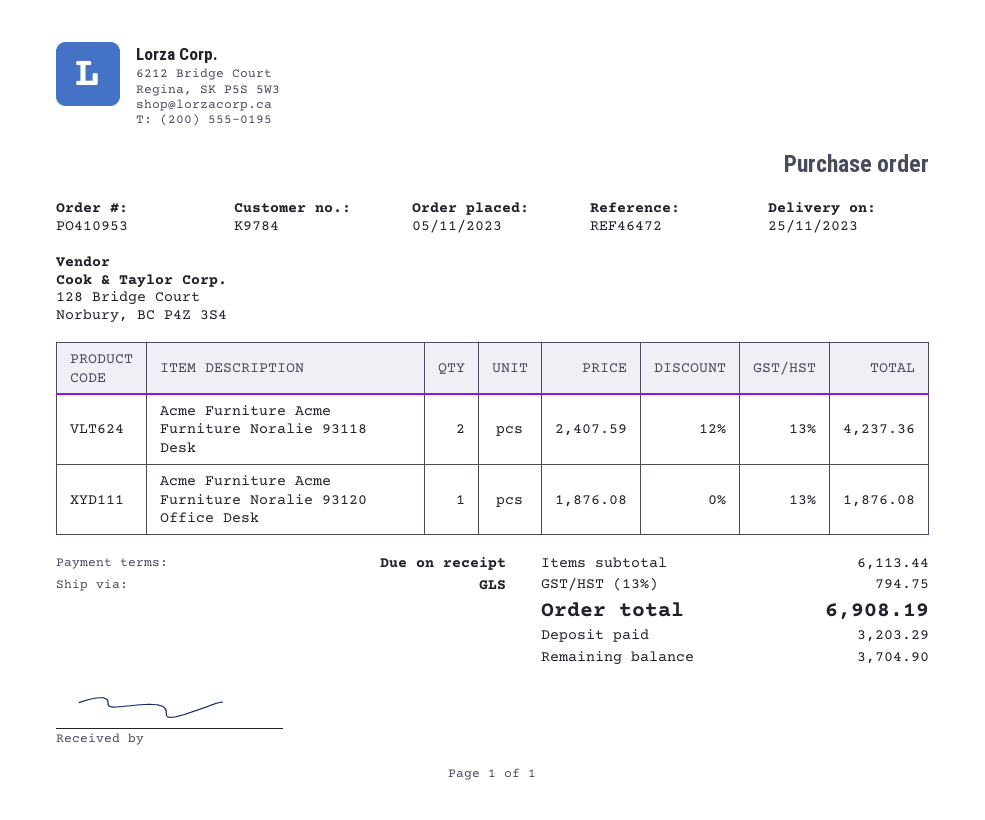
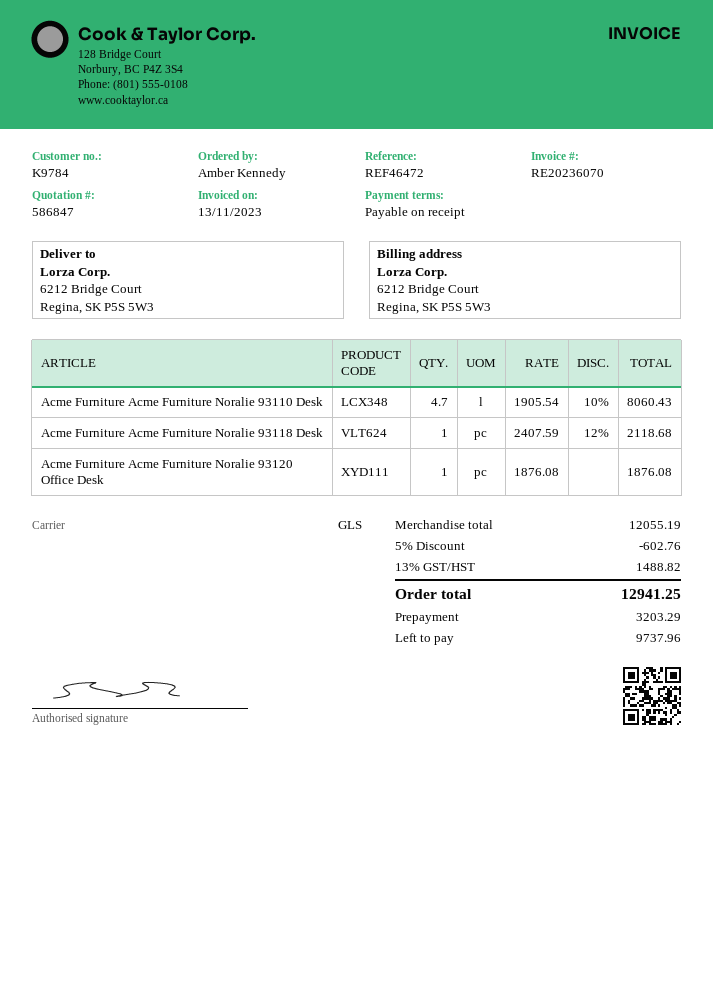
Acme Furniture Acme Furniture Noralie 93118 Desk: 2 x 2407.59 - 12% = 4237.36 -> 1 x 2407.59 - 12% = 2118.68
Acme Furniture Acme Furniture Noralie 93110 Desk: none -> 4.7 x 1905.54 - 10% = 8060.43
subtotal: 6113.44 -> 12055.19
discount: none -> 5% = 602.76
tax: 13% = 794.75 -> 13% = 1488.82
total: 6908.19 -> 12941.25
balance: 3704.90 -> 9737.96

